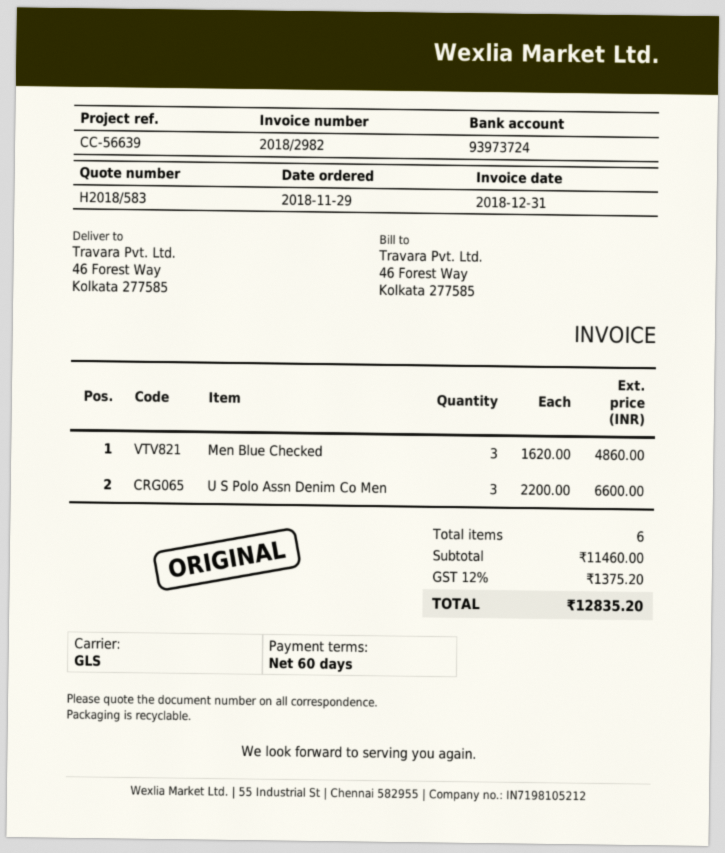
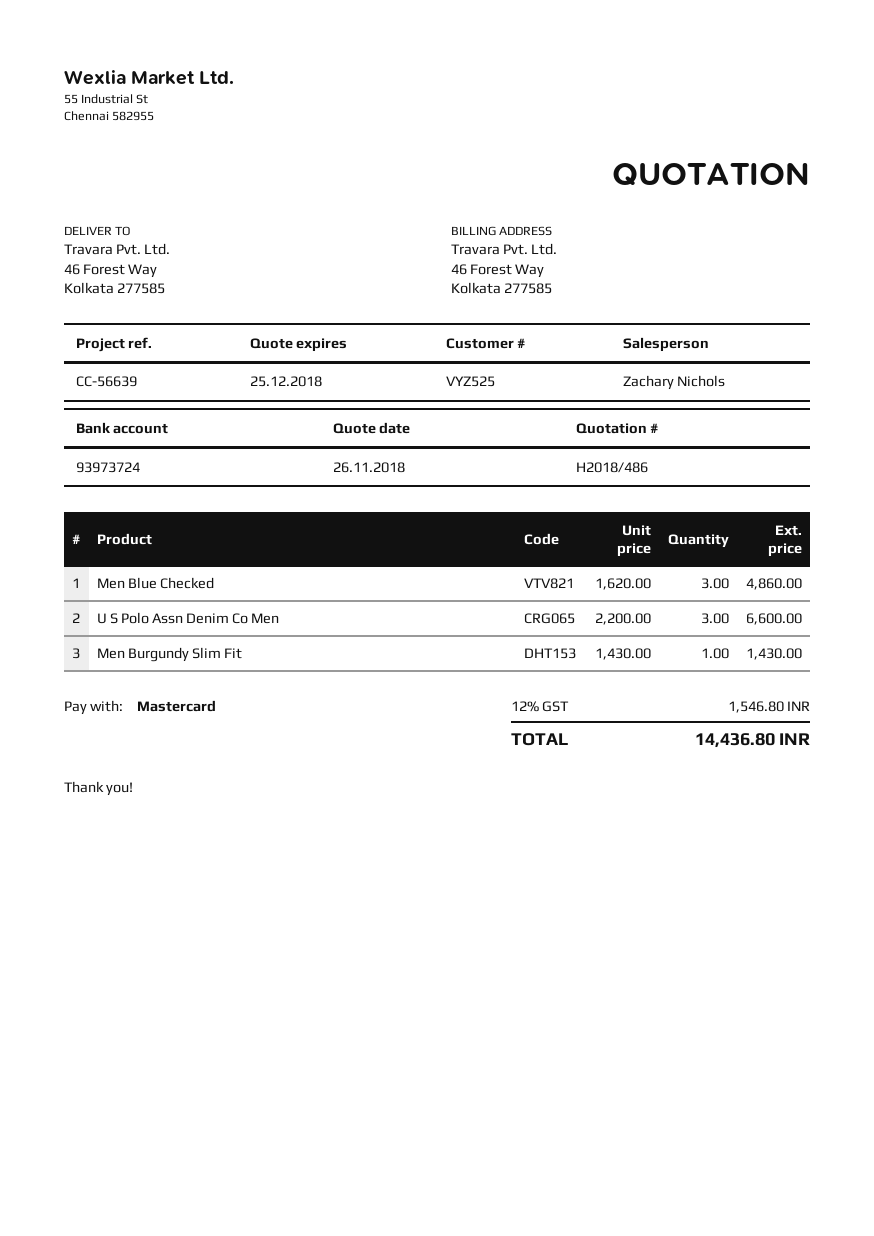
quote number: H2018/583 -> H2018/486
Men Burgundy Slim Fit: none -> 1 x 1430.00 = 1430.00
tax: 12% = 1375.20 -> 12% = 1546.80
total: 12835.20 -> 14436.80

